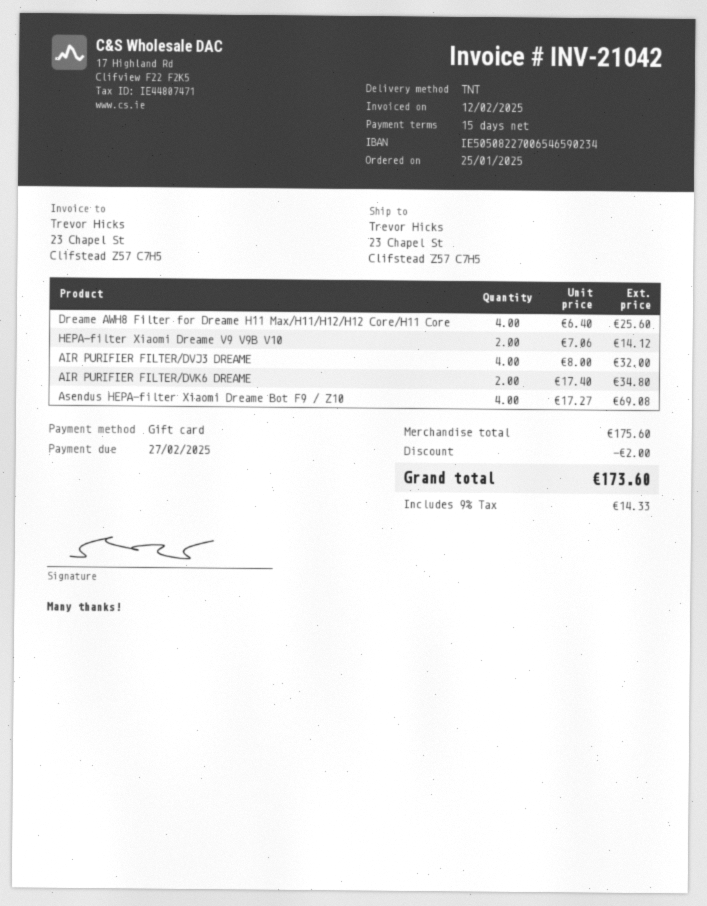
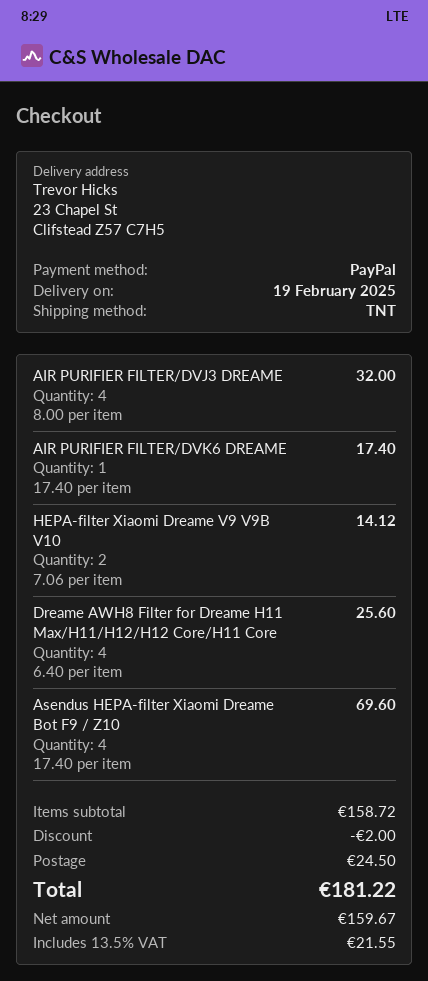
payment method: gift card -> PayPal
AIR PURIFIER FILTER/DVK6 DREAME: 2 x 17.40 = 34.80 -> 1 x 17.40 = 17.40
Asendus HEPA-filter Xiaomi Dreame Bot F9 / Z10: 4 x 17.27 = 69.08 -> 4 x 17.40 = 69.60
subtotal: 175.60 -> 158.72
shipping: none -> 24.50
tax: 9% = 14.33 -> 13.5% = 21.55
total: 173.60 -> 181.22

